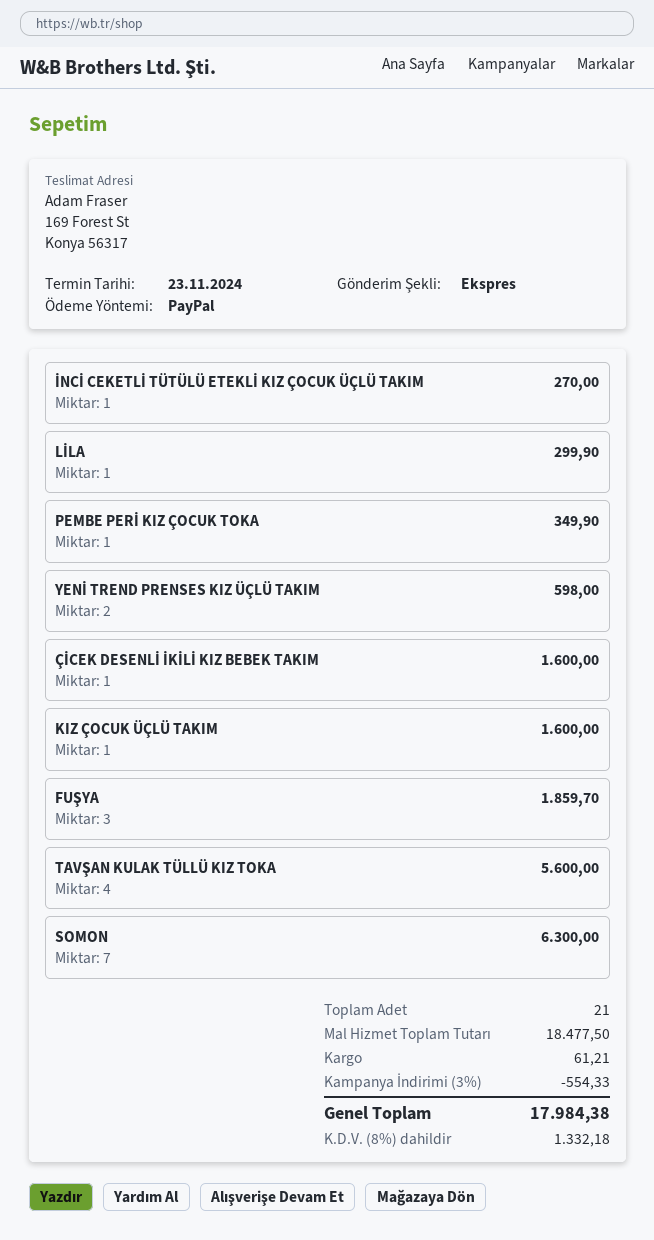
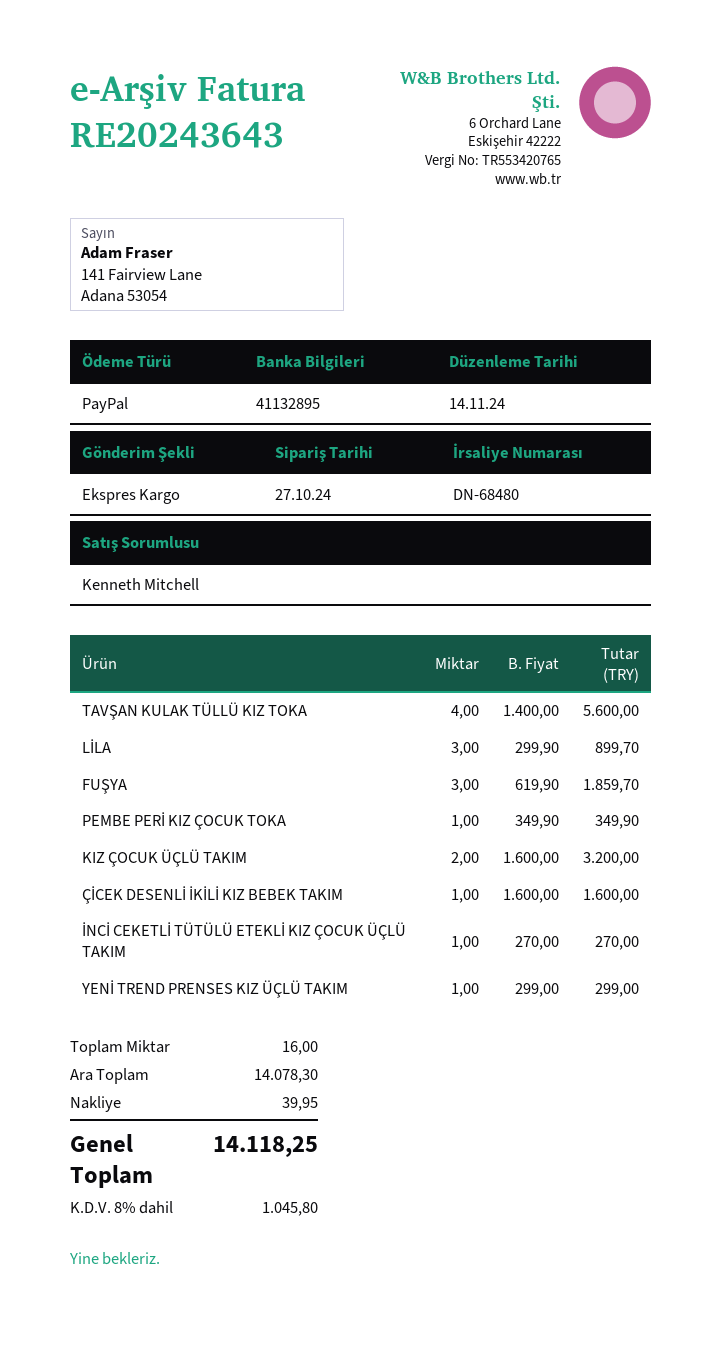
LİLA: 1 for 299.90 -> 3 for 899.70
YENİ TREND PRENSES KIZ ÜÇLÜ TAKIM: 2 for 598.00 -> 1 for 299.00
KIZ ÇOCUK ÜÇLÜ TAKIM: 1 for 1600.00 -> 2 for 3200.00
SOMON: 7 for 6300.00 -> none
total quantity: 21 -> 16
subtotal: 18477.50 -> 14078.30
discount: 3% = 554.33 -> none
shipping: 61.21 -> 39.95
tax: 8% = 1332.18 -> 8% = 1045.80
total: 17984.38 -> 14118.25

